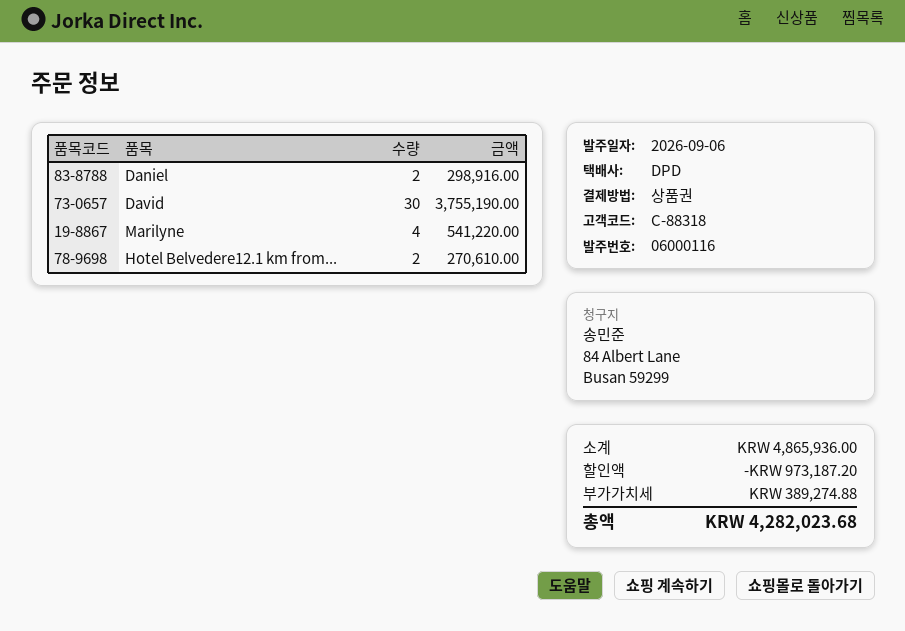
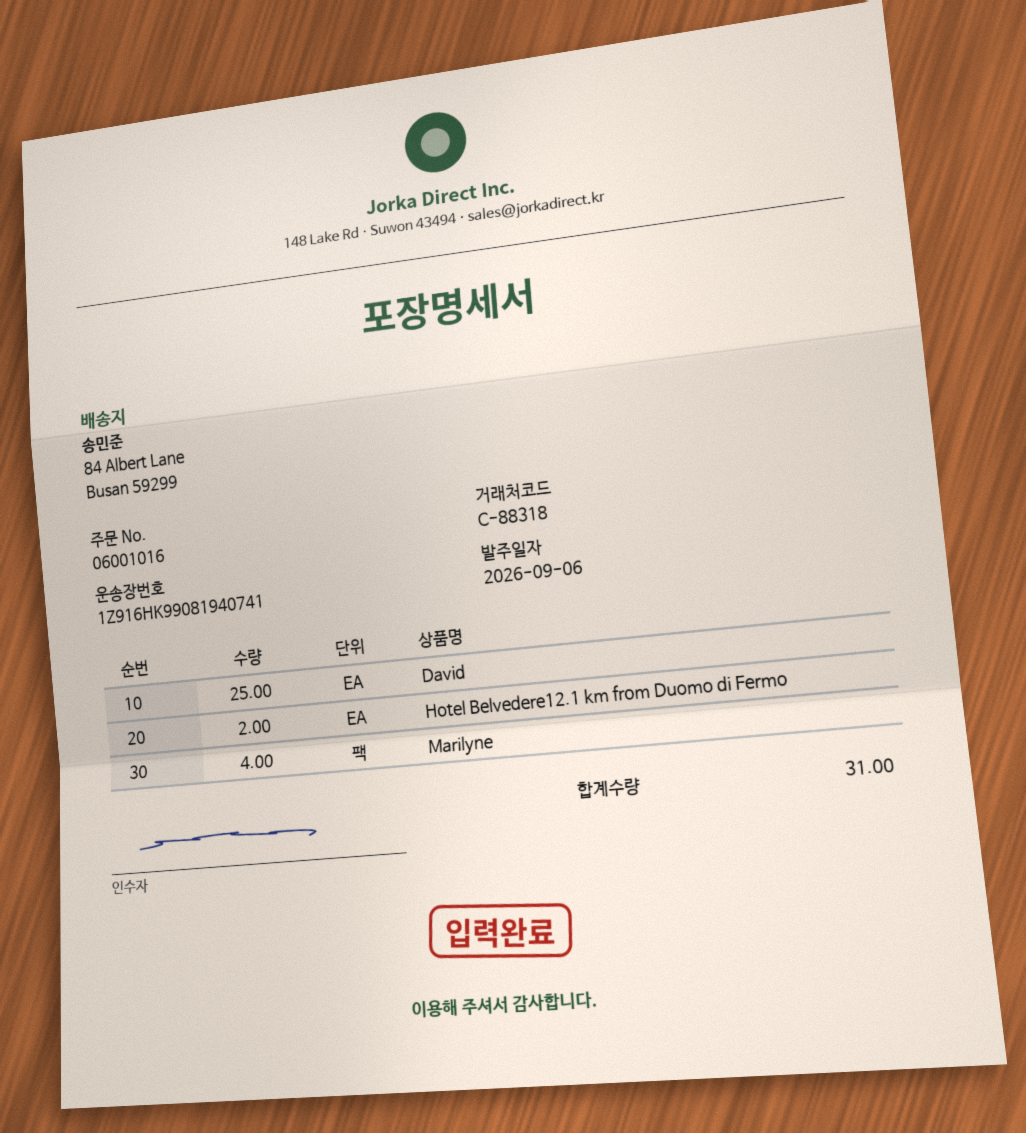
order number: 06000116 -> 06001016
Daniel: 2 -> none
David: 30 -> 25

